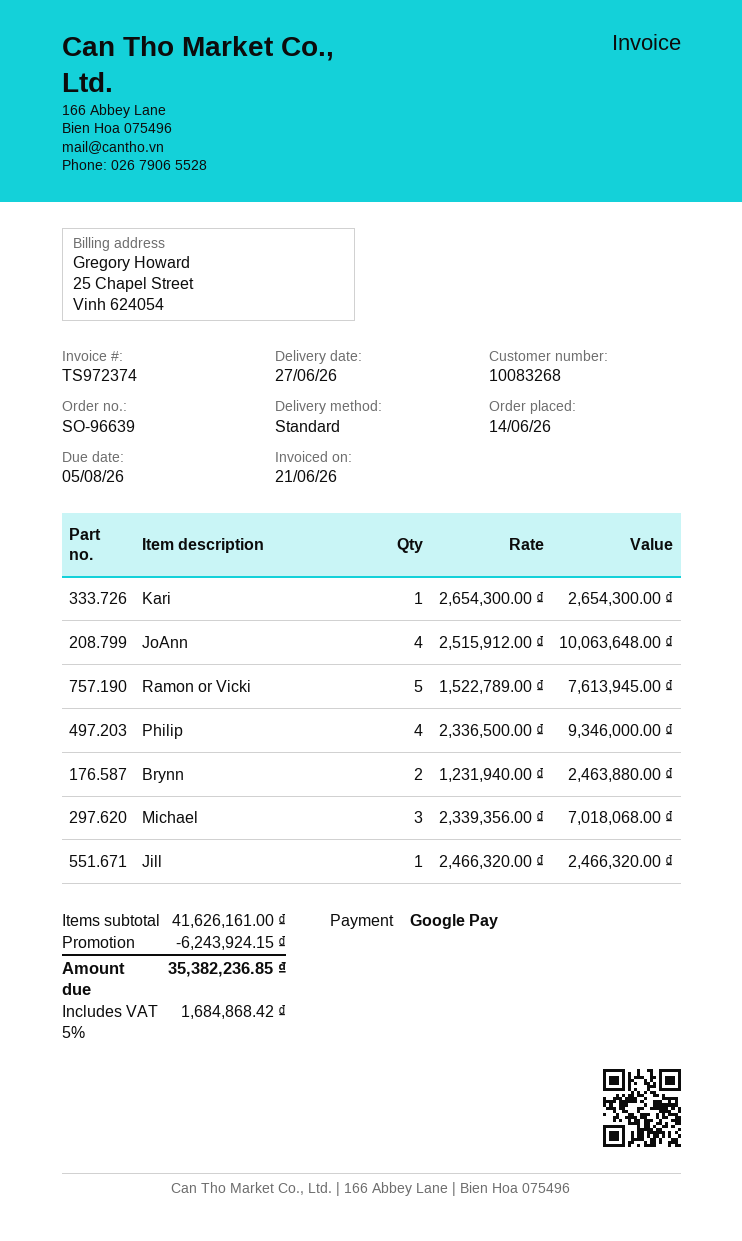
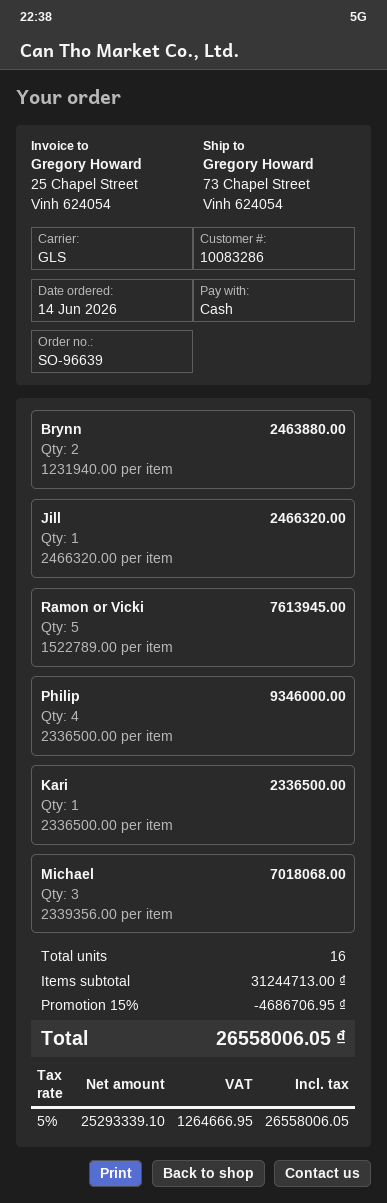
customer number: 10083268 -> 10083286
payment method: Google Pay -> cash
shipping method: standard -> GLS
Kari: 1 x 2654300.00 = 2654300.00 -> 1 x 2336500.00 = 2336500.00
JoAnn: 4 x 2515912.00 = 10063648.00 -> none
subtotal: 41626161.00 -> 31244713.00
discount: 6243924.15 -> 4686706.95
tax: 5% = 1684868.42 -> 5% = 1264666.95
total: 35382236.85 -> 26558006.05

